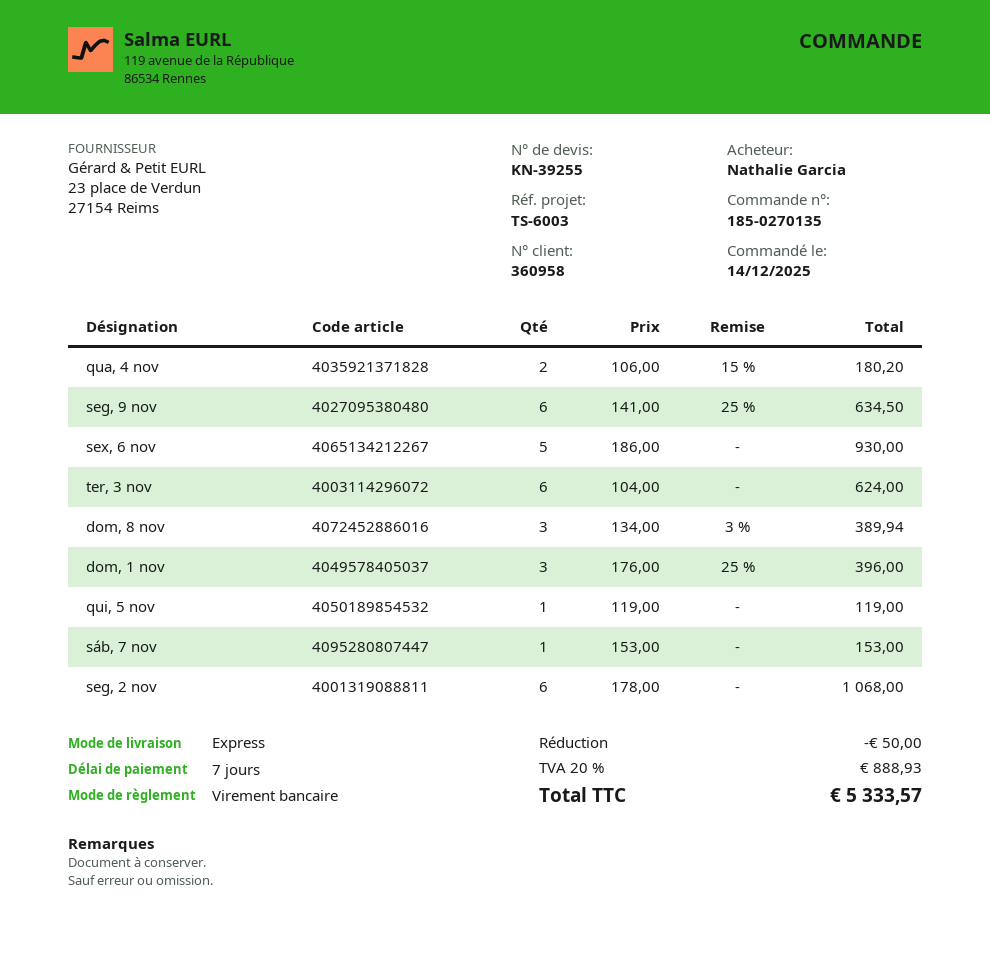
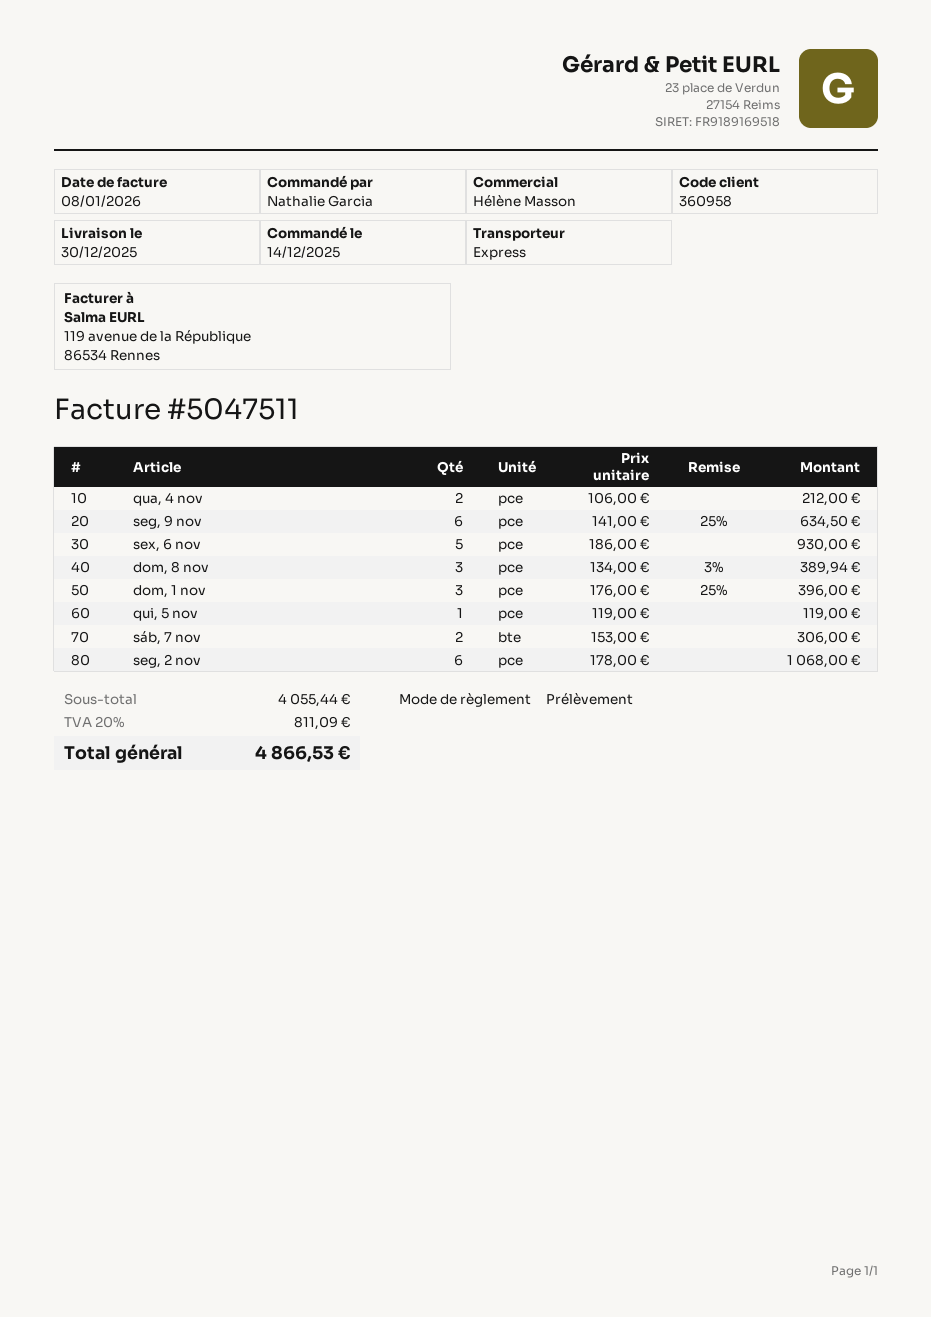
payment method: bank transfer -> direct debit
qua, 4 nov: 2 x 106.00 - 15% = 180.20 -> 2 x 106.00 = 212.00
ter, 3 nov: 6 x 104.00 = 624.00 -> none
sáb, 7 nov: 1 x 153.00 = 153.00 -> 2 x 153.00 = 306.00
discount: 50.00 -> none
tax: 20% = 888.93 -> 20% = 811.09
total: 5333.57 -> 4866.53

